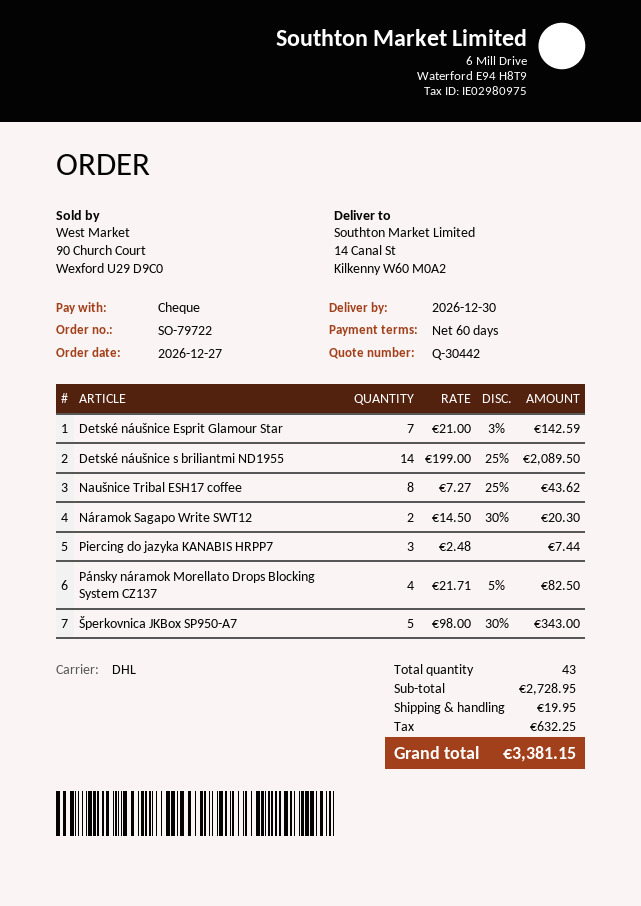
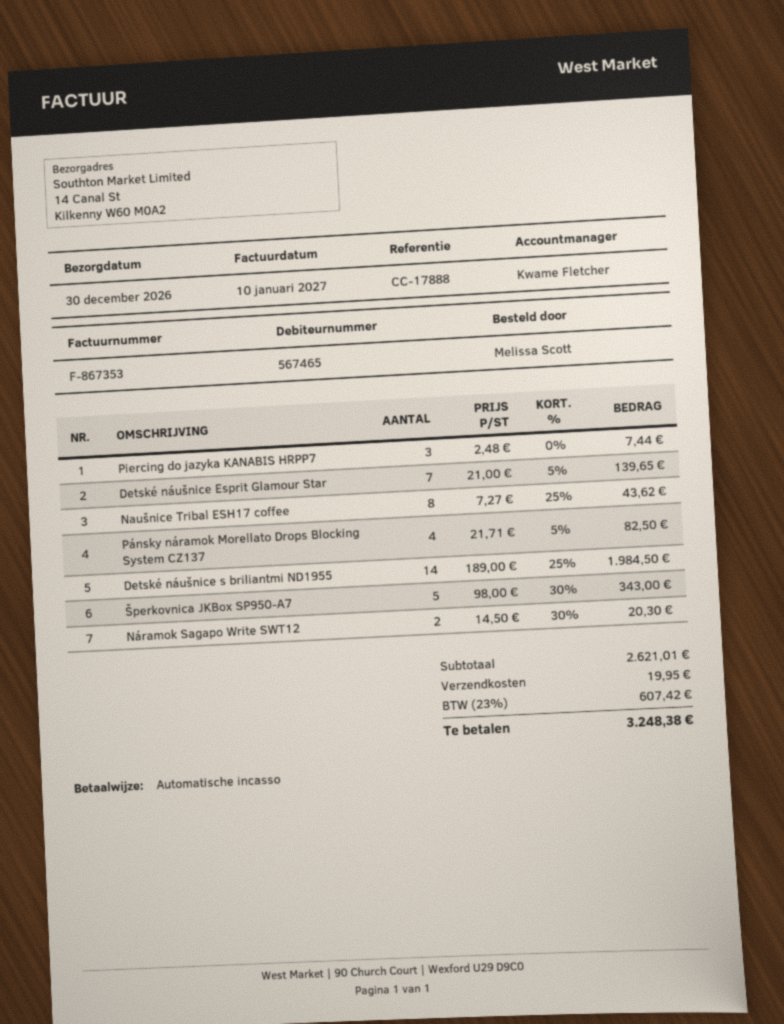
payment method: cheque -> direct debit
Detské náušnice Esprit Glamour Star: 7 x 21.00 - 3% = 142.59 -> 7 x 21.00 - 5% = 139.65
Detské náušnice s briliantmi ND1955: 14 x 199.00 - 25% = 2089.50 -> 14 x 189.00 - 25% = 1984.50
subtotal: 2728.95 -> 2621.01
tax: 632.25 -> 607.42
total: 3381.15 -> 3248.38

